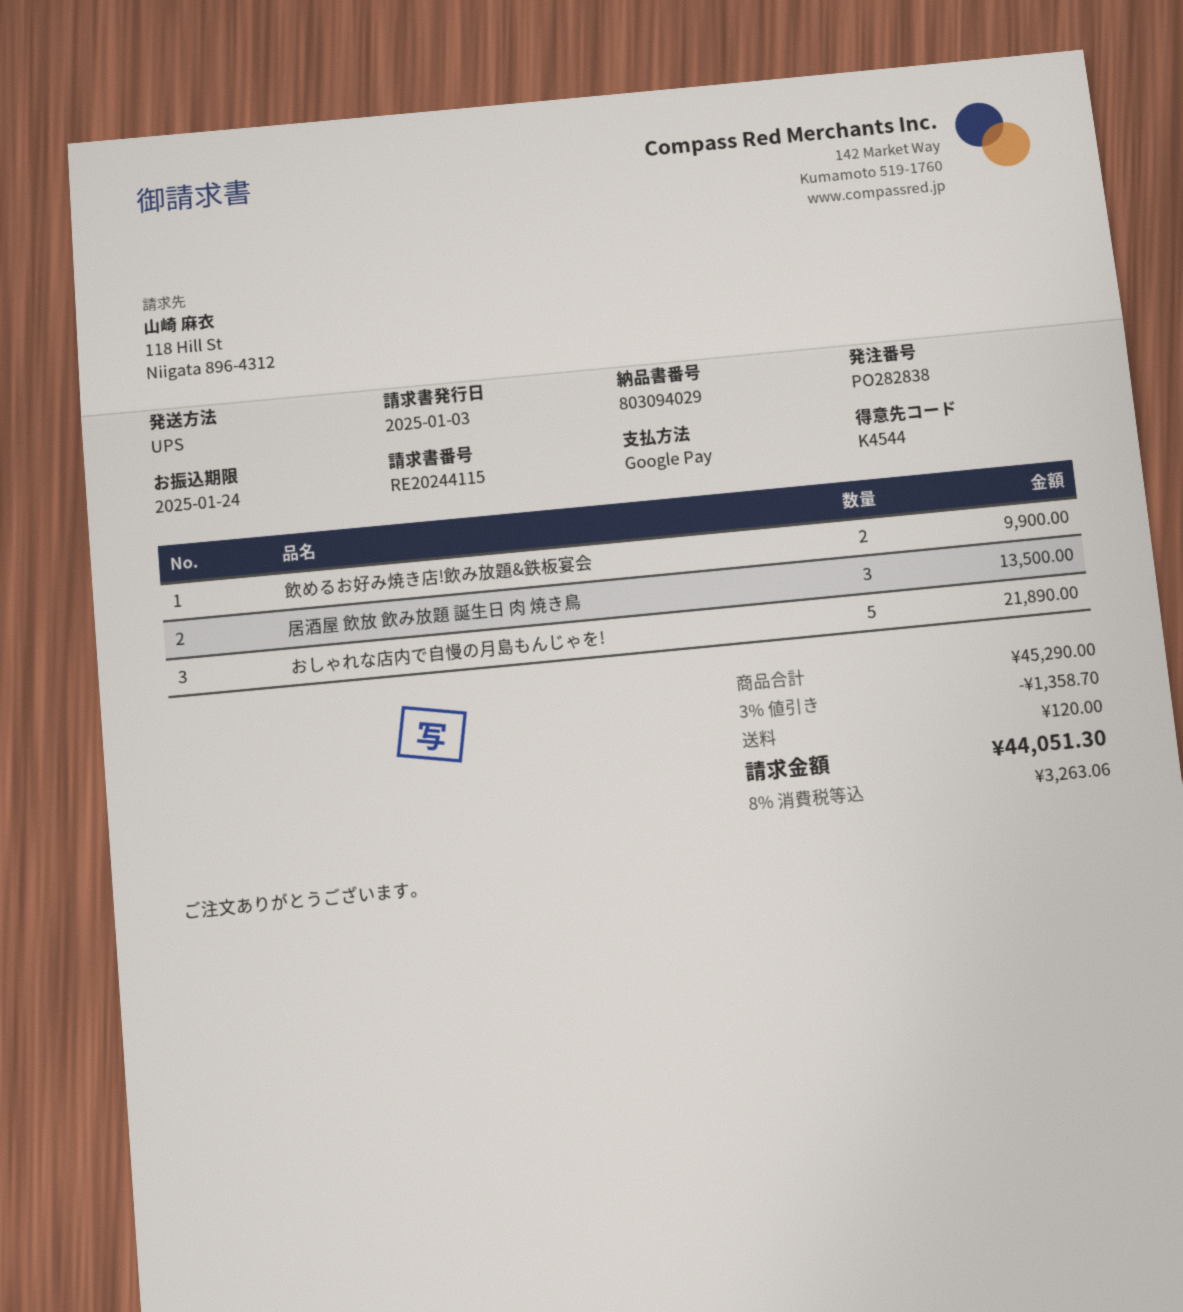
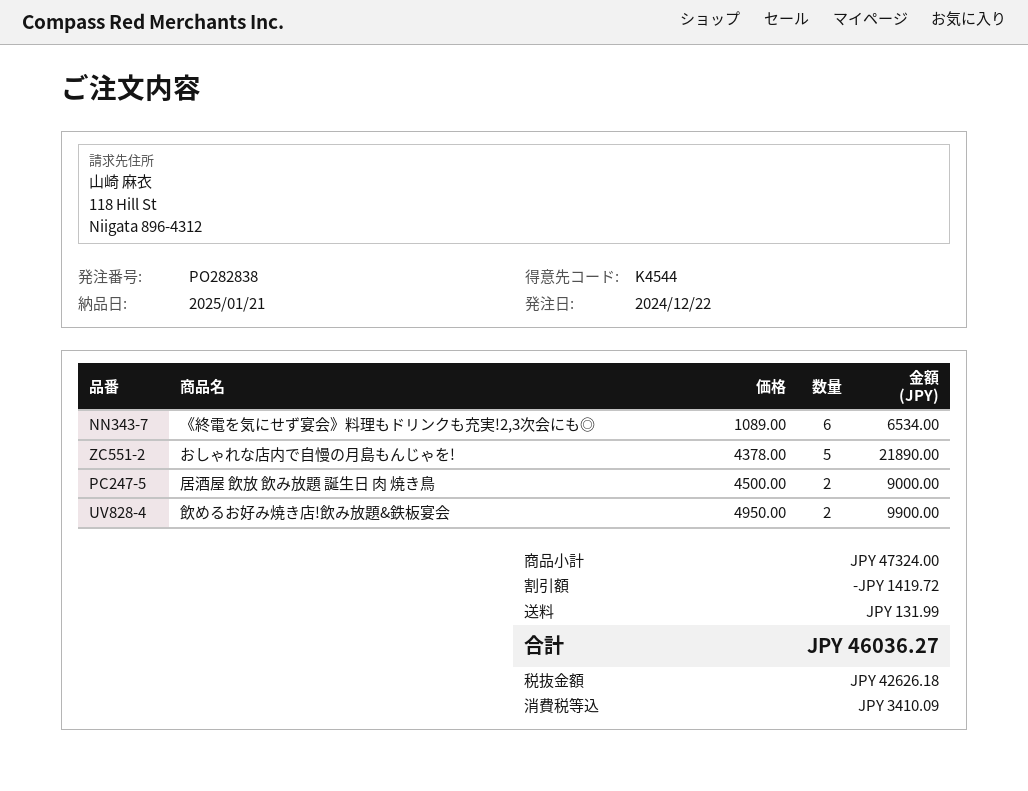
居酒屋 飲放 飲み放題 誕生日 肉 焼き鳥: 3 for 13500.00 -> 2 for 9000.00
《終電を気にせず宴会》料理もドリンクも充実!2,3次会にも◎: none -> 6 for 6534.00
subtotal: 45290.00 -> 47324.00
discount: 1358.70 -> 1419.72
shipping: 120.00 -> 131.99
tax: 3263.06 -> 3410.09
total: 44051.30 -> 46036.27

